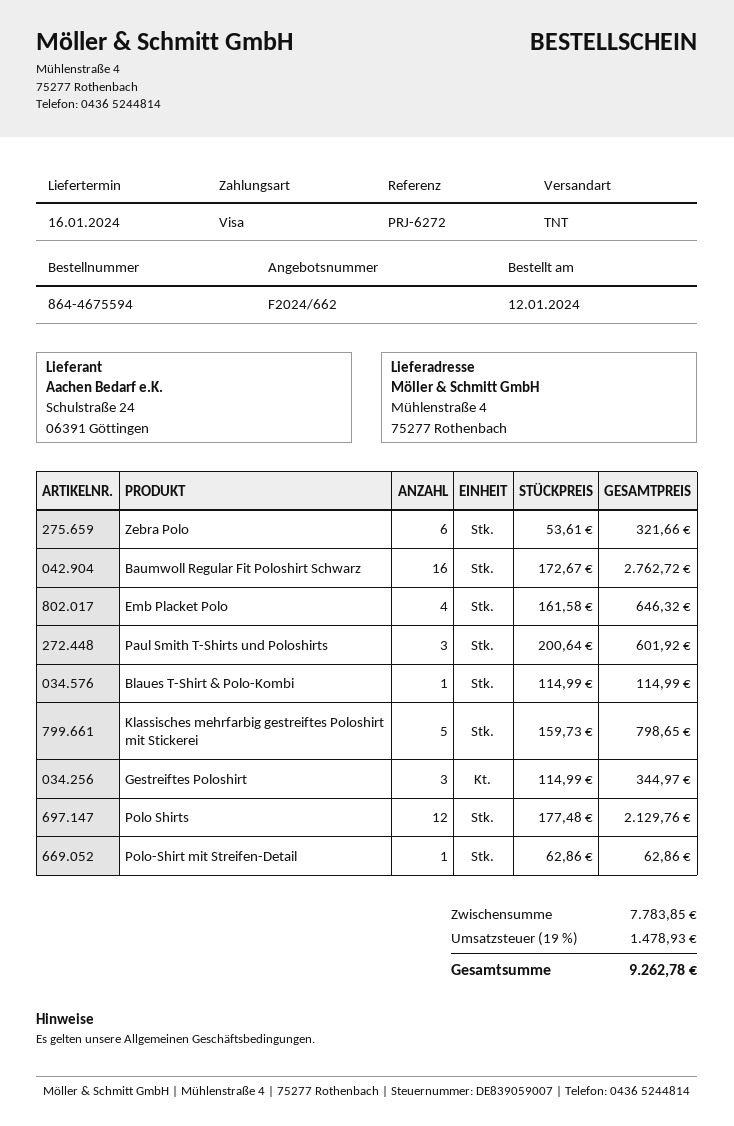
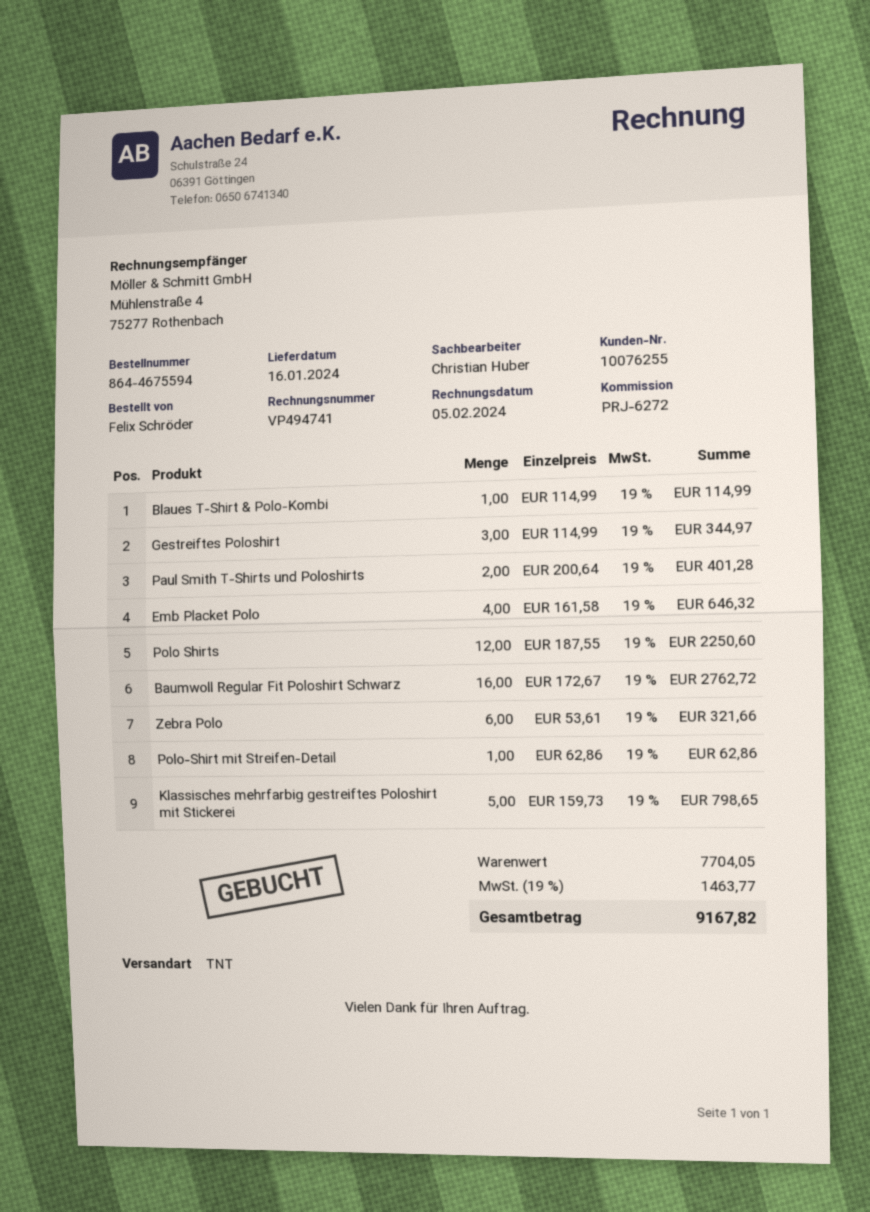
Paul Smith T-Shirts und Poloshirts: 3 x 200.64 = 601.92 -> 2 x 200.64 = 401.28
Polo Shirts: 12 x 177.48 = 2129.76 -> 12 x 187.55 = 2250.60
subtotal: 7783.85 -> 7704.05
tax: 19% = 1478.93 -> 19% = 1463.77
total: 9262.78 -> 9167.82

